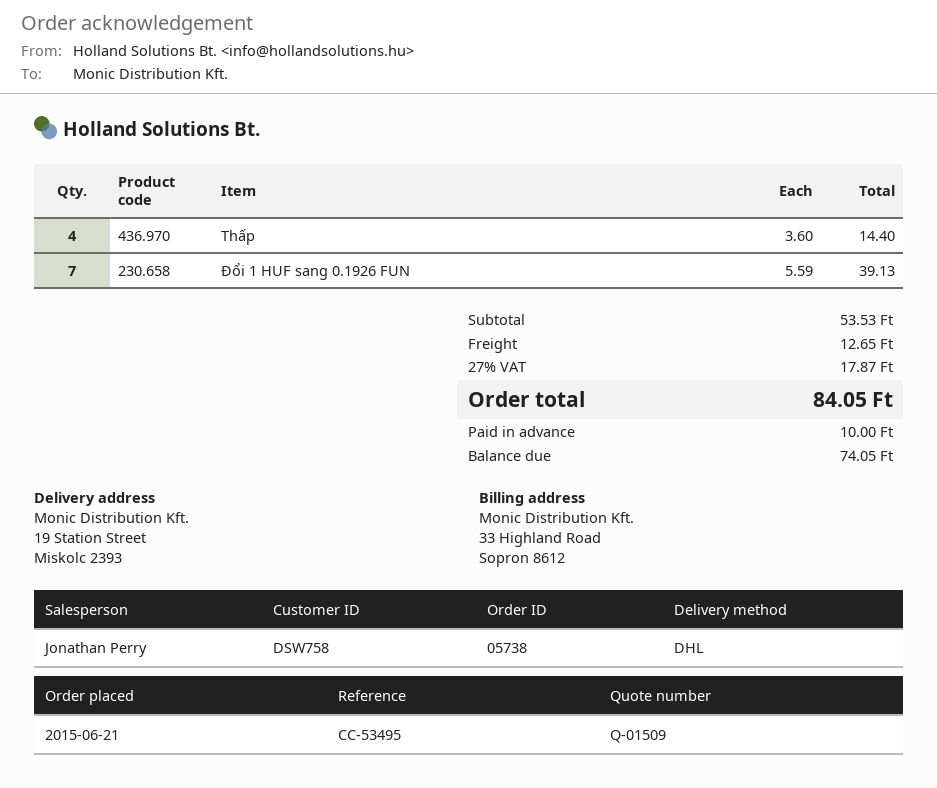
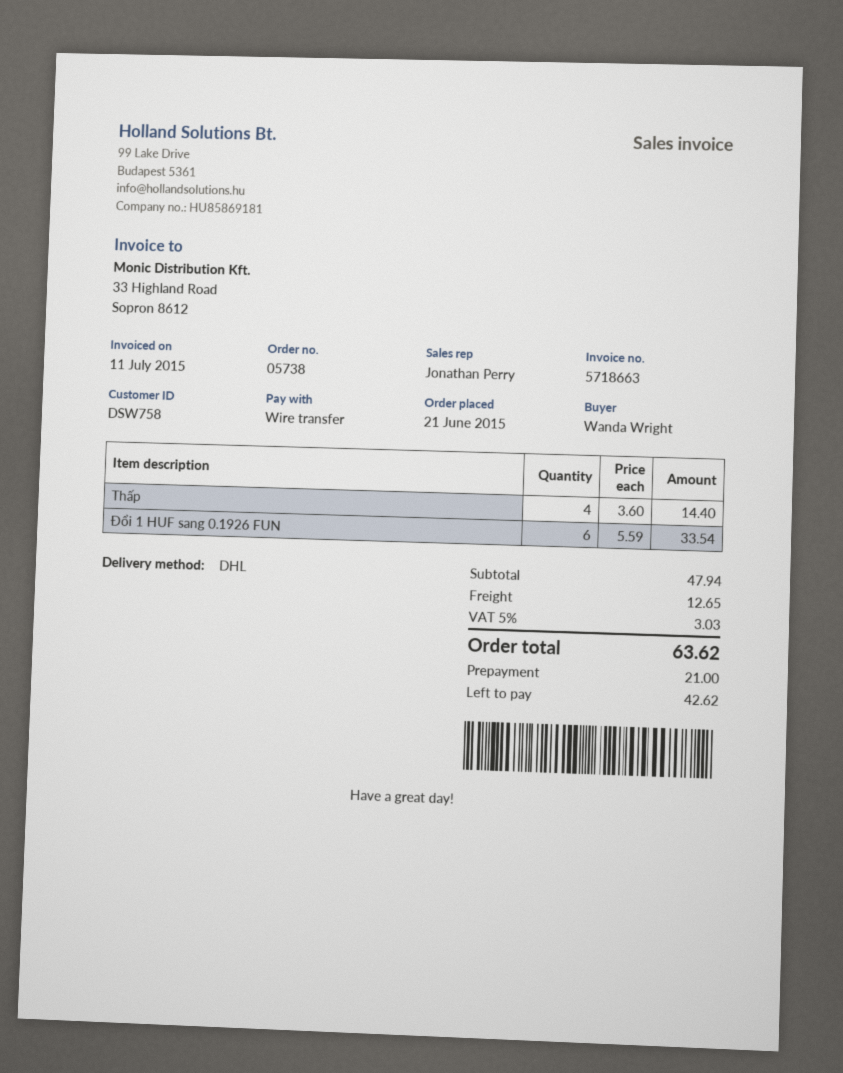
Đổi 1 HUF sang 0.1926 FUN: 7 x 5.59 = 39.13 -> 6 x 5.59 = 33.54
subtotal: 53.53 -> 47.94
tax: 27% = 17.87 -> 5% = 3.03
total: 84.05 -> 63.62
deposit: 10.00 -> 21.00
balance: 74.05 -> 42.62

